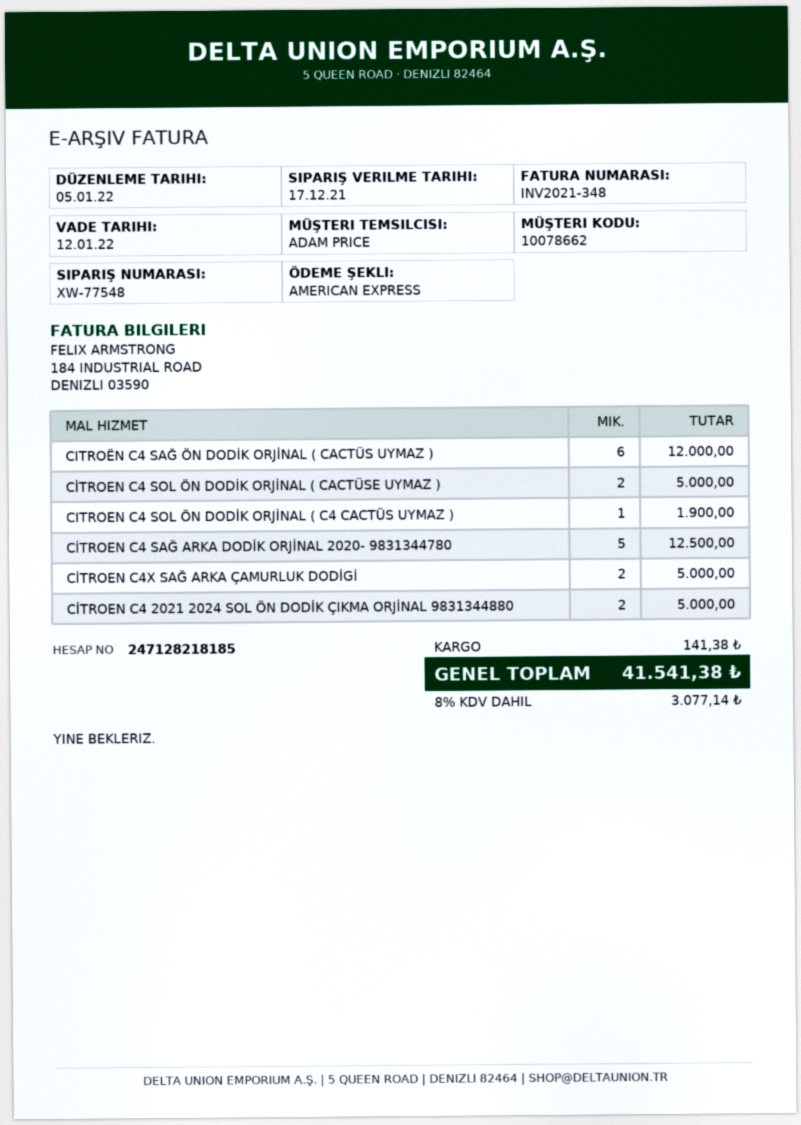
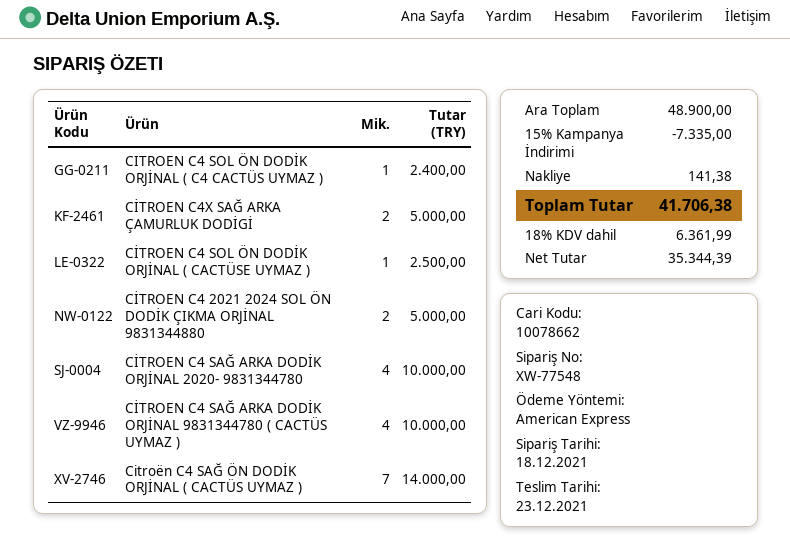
order date: 2021-12-17 -> 2021-12-18
CITROËN C4 SAĞ ÖN DODİK ORJİNAL ( CACTÜS UYMAZ ): 6 for 12000.00 -> 7 for 14000.00
CİTROEN C4 SOL ÖN DODİK ORJİNAL ( CACTÜSE UYMAZ ): 2 for 5000.00 -> 1 for 2500.00
CITROEN C4 SOL ÖN DODİK ORJİNAL ( C4 CACTÜS UYMAZ ): 1 for 1900.00 -> 1 for 2400.00
CİTROEN C4 SAĞ ARKA DODİK ORJİNAL 2020- 9831344780: 5 for 12500.00 -> 4 for 10000.00
CİTROEN C4 SAĞ ARKA DODİK ORJİNAL 9831344780 ( CACTÜS UYMAZ ): none -> 4 for 10000.00
discount: none -> 15% = 7335.00
tax: 8% = 3077.14 -> 18% = 6361.99
total: 41541.38 -> 41706.38

